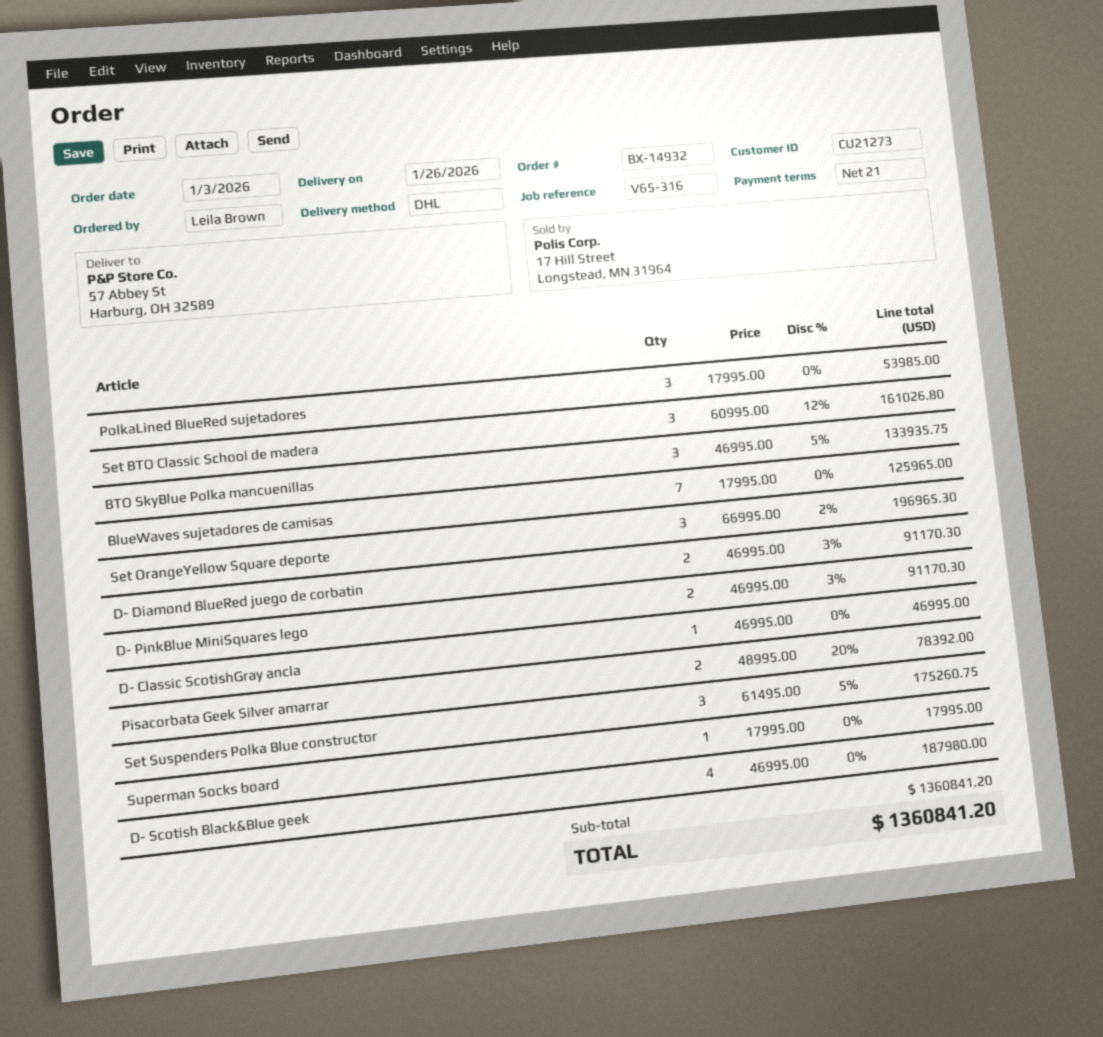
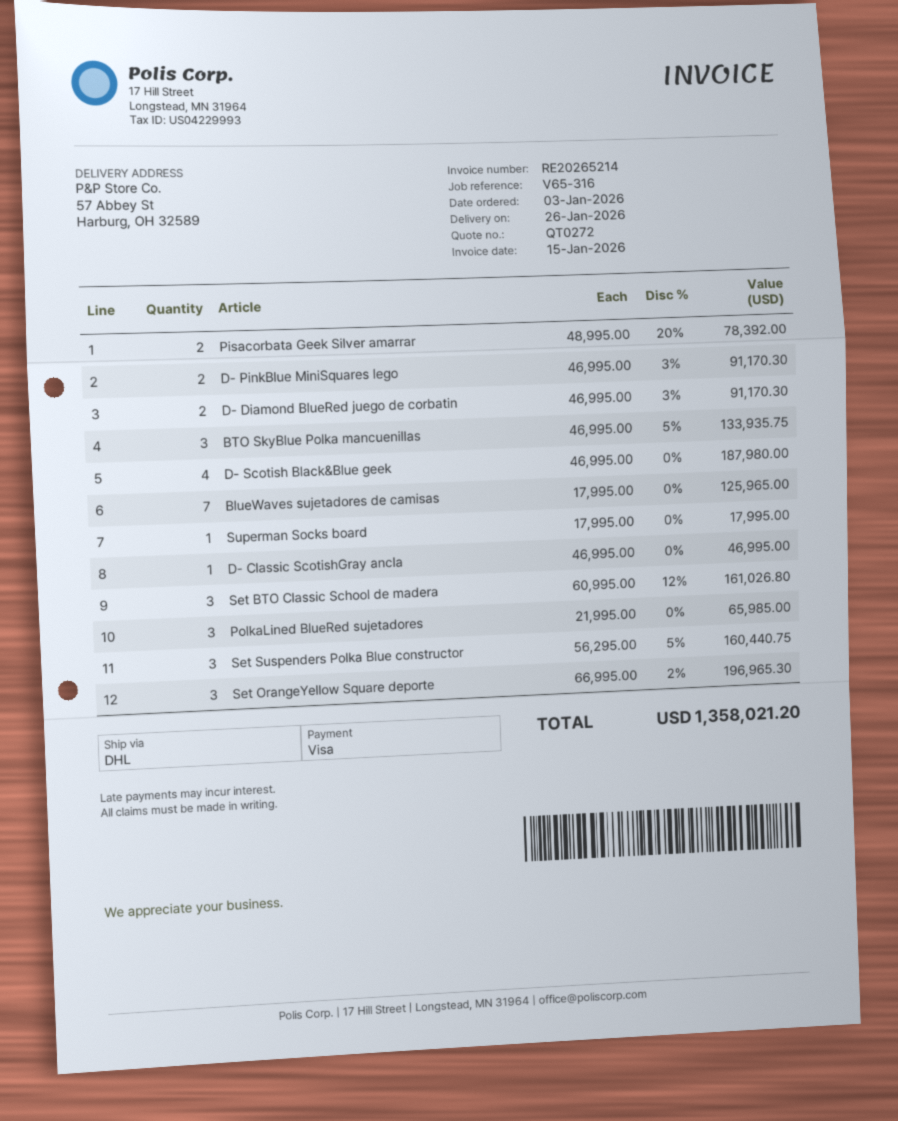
PolkaLined BlueRed sujetadores: 3 x 17995.00 = 53985.00 -> 3 x 21995.00 = 65985.00
Set Suspenders Polka Blue constructor: 3 x 61495.00 - 5% = 175260.75 -> 3 x 56295.00 - 5% = 160440.75
total: 1360841.20 -> 1358021.20

